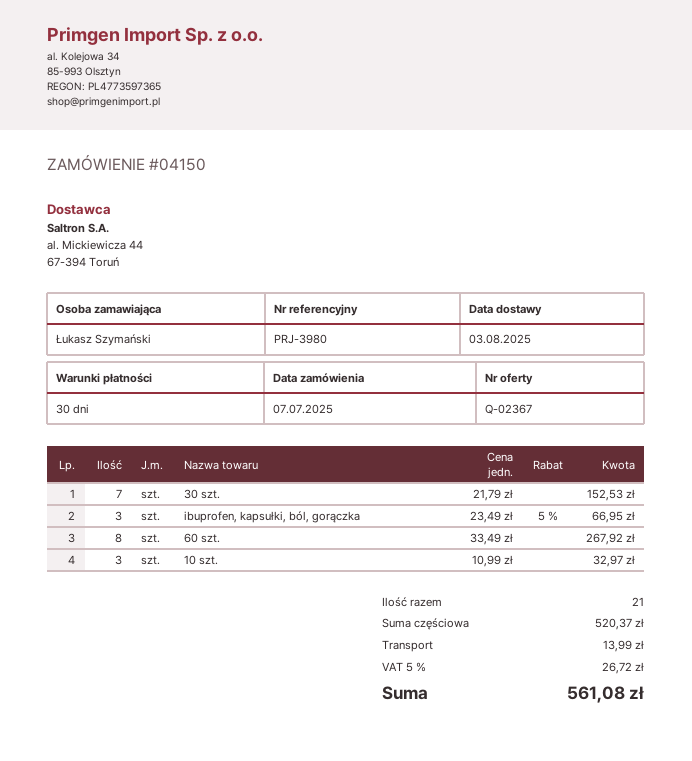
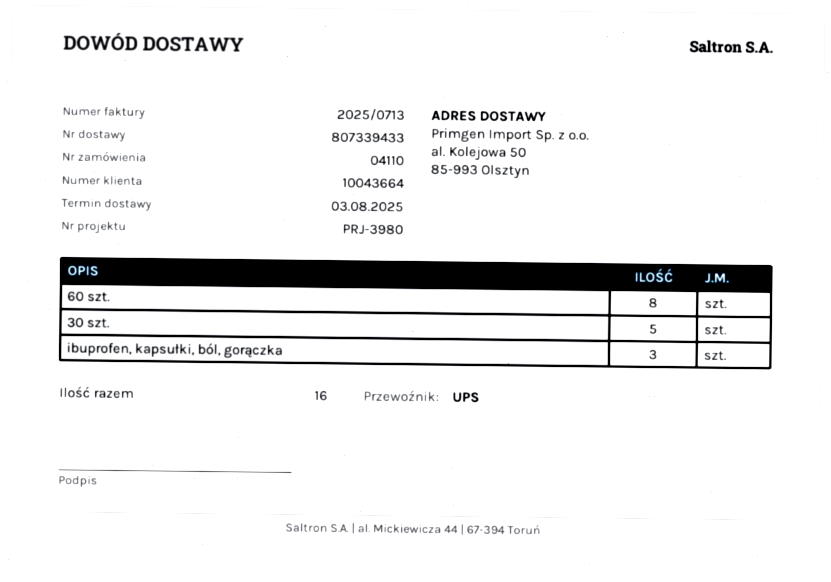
order number: 04150 -> 04110
30 szt.: 7 -> 5
10 szt.: 3 -> none
total quantity: 21 -> 16

